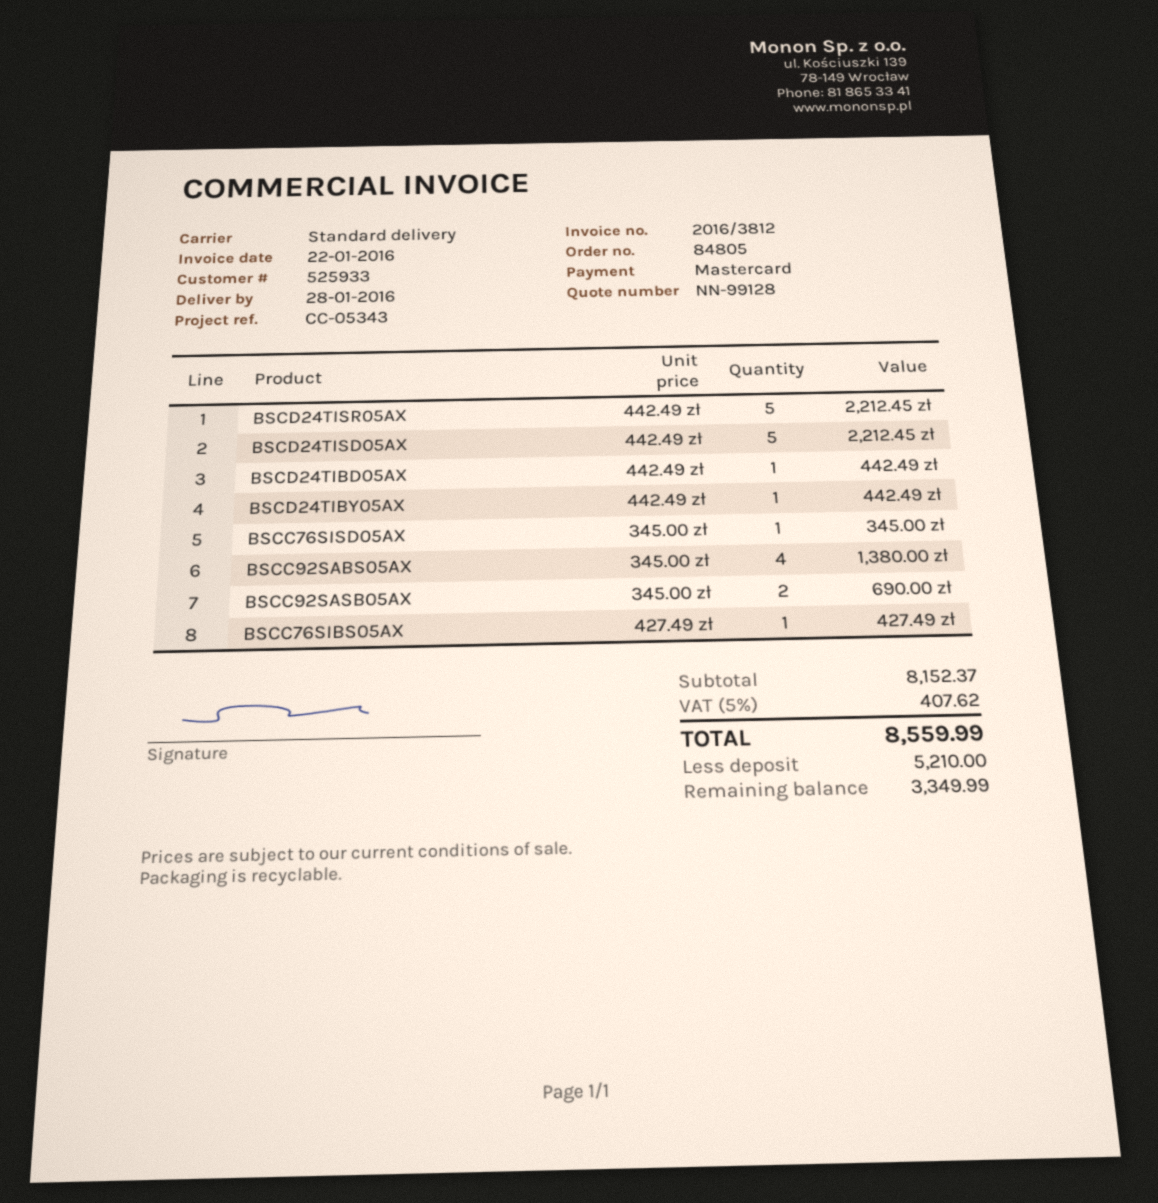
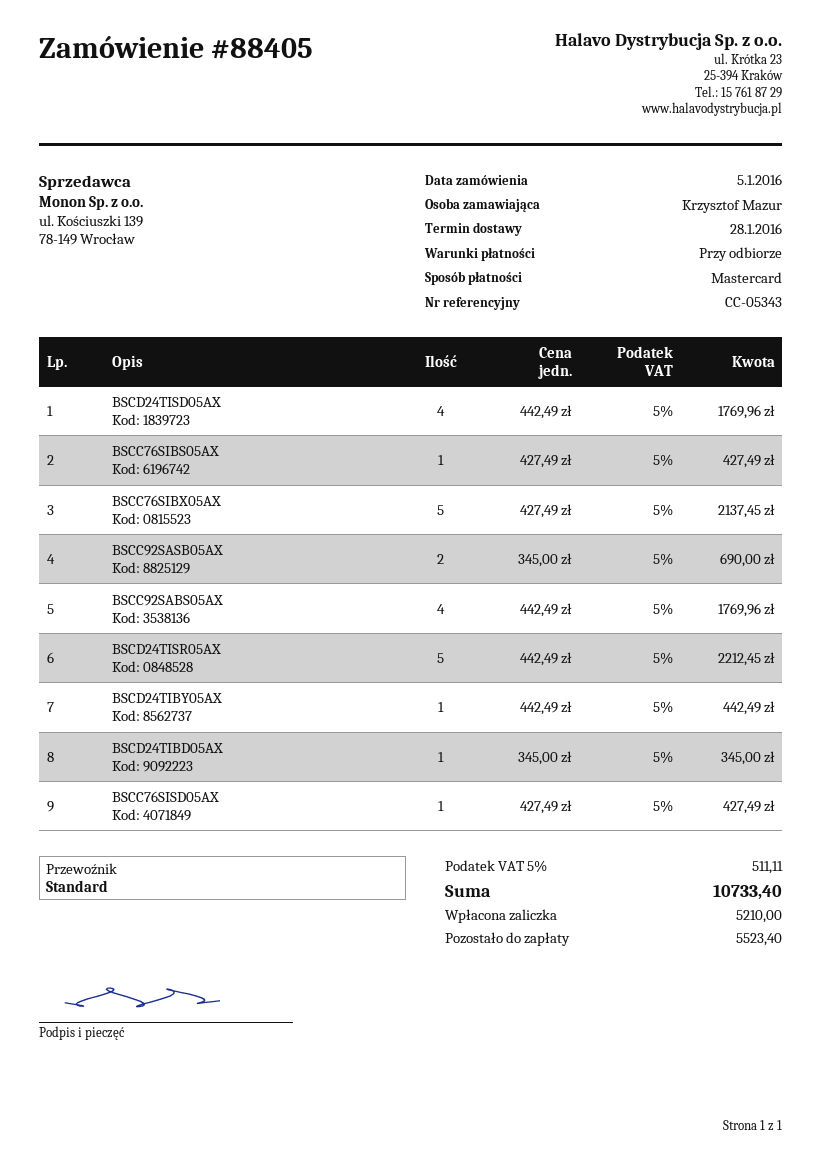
order number: 84805 -> 88405
BSCD24TISD05AX: 5 x 442.49 = 2212.45 -> 4 x 442.49 = 1769.96
BSCD24TIBD05AX: 1 x 442.49 = 442.49 -> 1 x 345.00 = 345.00
BSCC76SISD05AX: 1 x 345.00 = 345.00 -> 1 x 427.49 = 427.49
BSCC92SABS05AX: 4 x 345.00 = 1380.00 -> 4 x 442.49 = 1769.96
BSCC76SIBX05AX: none -> 5 x 427.49 = 2137.45
tax: 5% = 407.62 -> 5% = 511.11
total: 8559.99 -> 10733.40
balance: 3349.99 -> 5523.40

